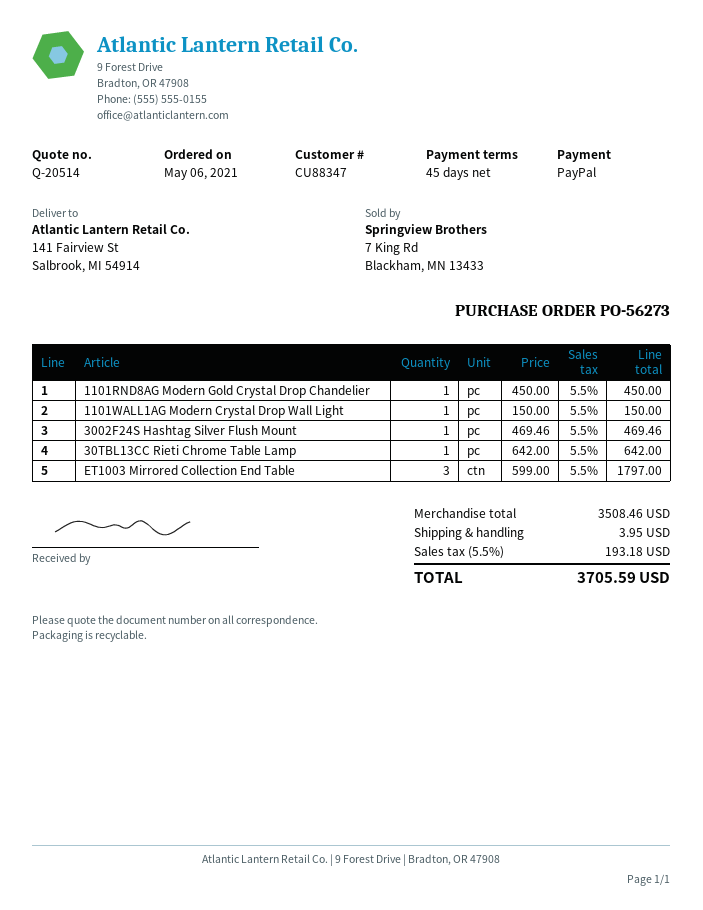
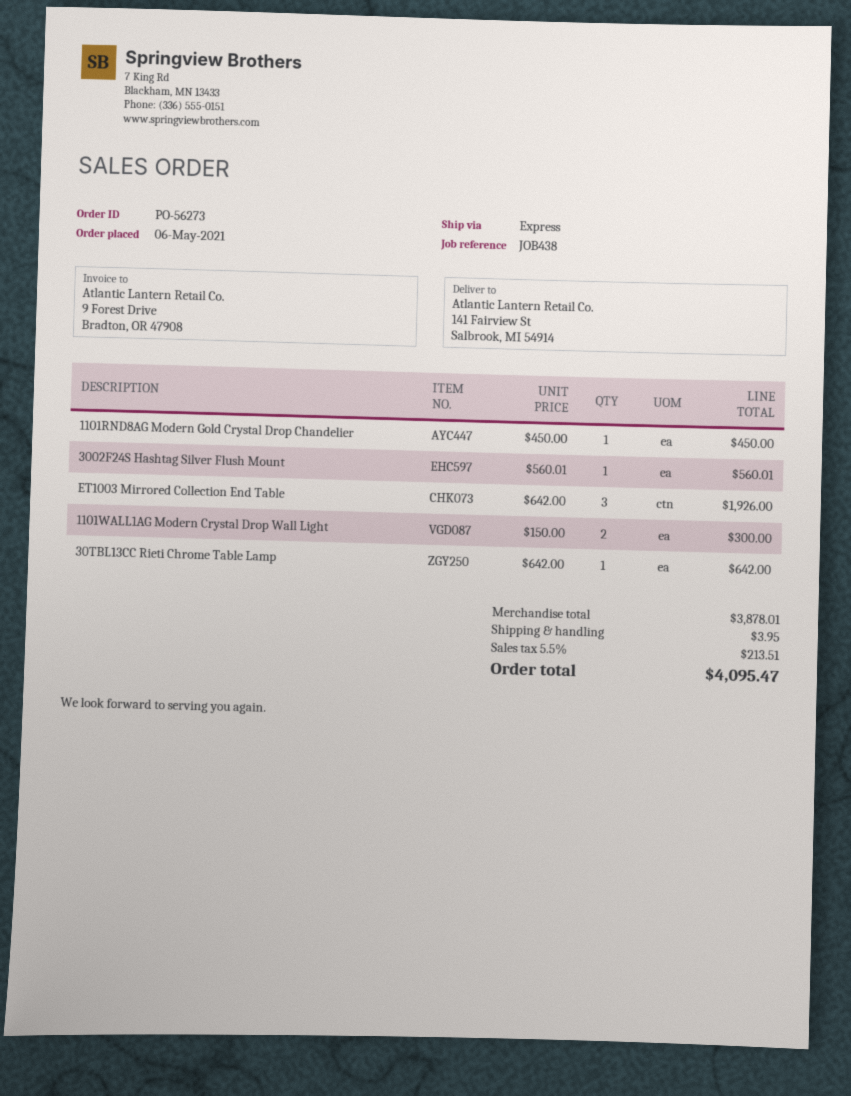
1101WALL1AG Modern Crystal Drop Wall Light: 1 x 150.00 = 150.00 -> 2 x 150.00 = 300.00
3002F24S Hashtag Silver Flush Mount: 1 x 469.46 = 469.46 -> 1 x 560.01 = 560.01
ET1003 Mirrored Collection End Table: 3 x 599.00 = 1797.00 -> 3 x 642.00 = 1926.00
subtotal: 3508.46 -> 3878.01
tax: 5.5% = 193.18 -> 5.5% = 213.51
total: 3705.59 -> 4095.47

